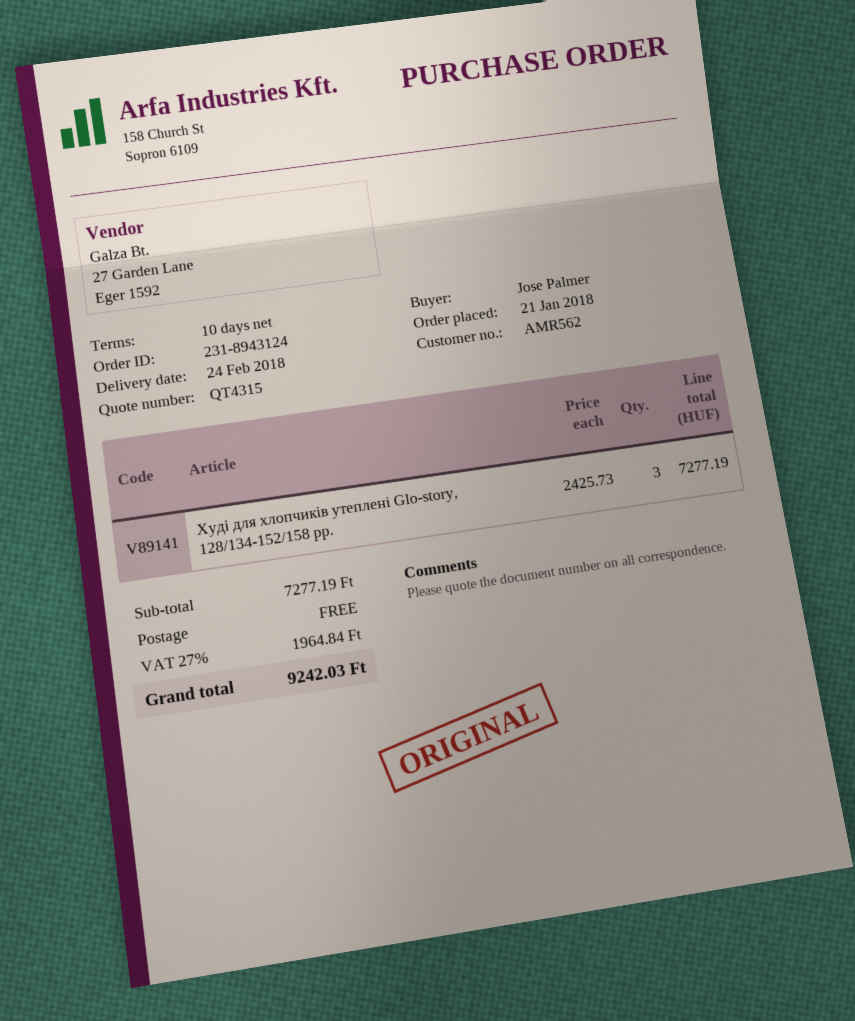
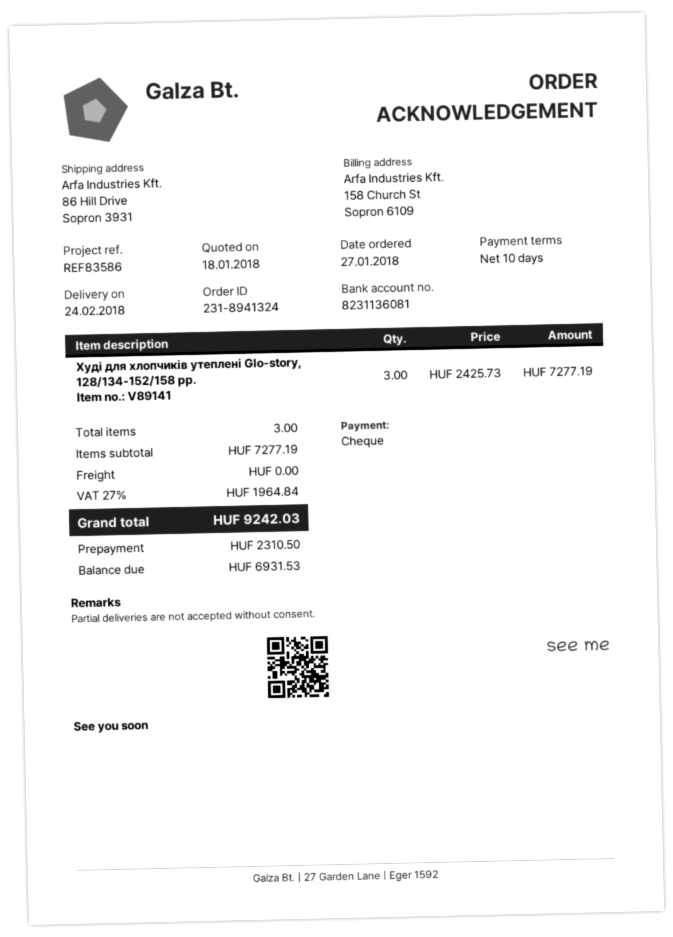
order number: 231-8943124 -> 231-8941324
order date: 2018-01-21 -> 2018-01-27

